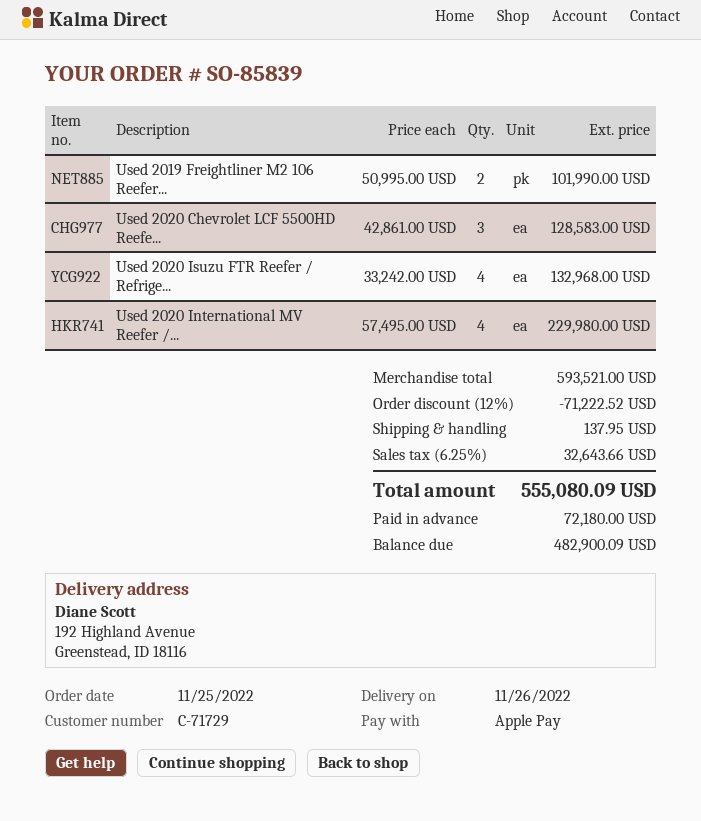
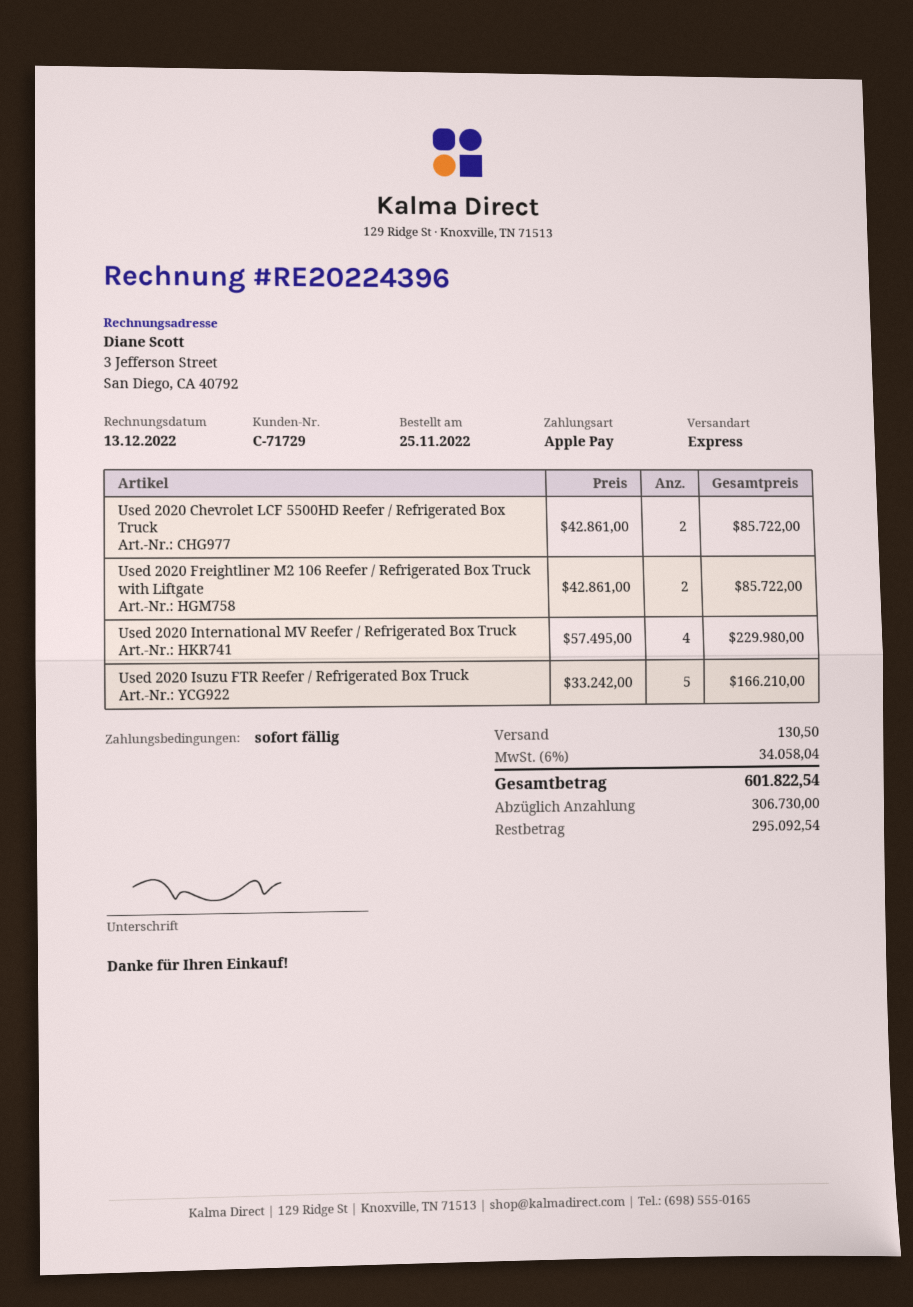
Used 2019 Freightliner M2 106 Reefer...: 2 x 50995.00 = 101990.00 -> none
Used 2020 Chevrolet LCF 5500HD Reefe...: 3 x 42861.00 = 128583.00 -> 2 x 42861.00 = 85722.00
Used 2020 Isuzu FTR Reefer / Refrige...: 4 x 33242.00 = 132968.00 -> 5 x 33242.00 = 166210.00
Used 2020 Freightliner M2 106 Reefer / Refrigerated Box Truck with Liftgate: none -> 2 x 42861.00 = 85722.00
discount: 12% = 71222.52 -> none
shipping: 137.95 -> 130.50
tax: 6.25% = 32643.66 -> 6% = 34058.04
total: 555080.09 -> 601822.54
deposit: 72180.00 -> 306730.00
balance: 482900.09 -> 295092.54

